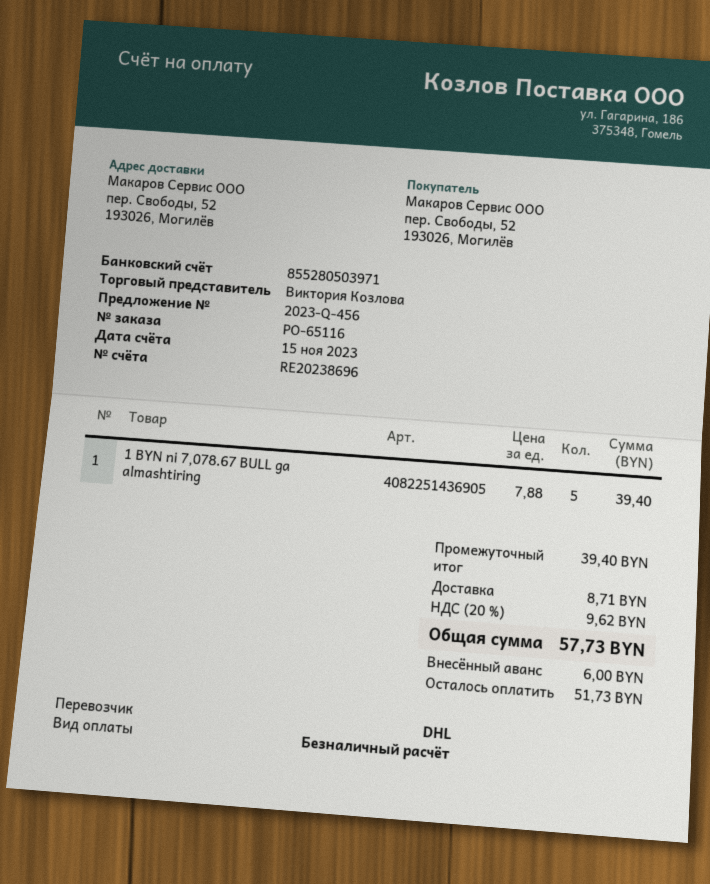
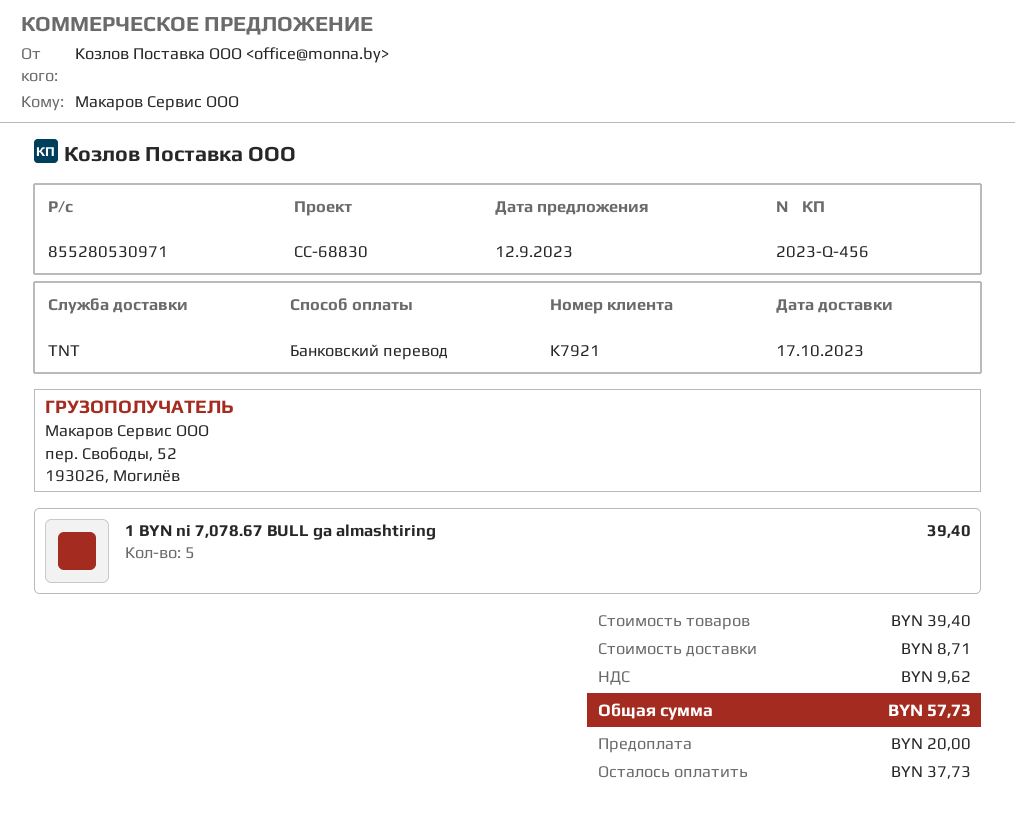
bank account: 855280503971 -> 855280530971
shipping method: DHL -> TNT
deposit: 6.00 -> 20.00
balance: 51.73 -> 37.73

